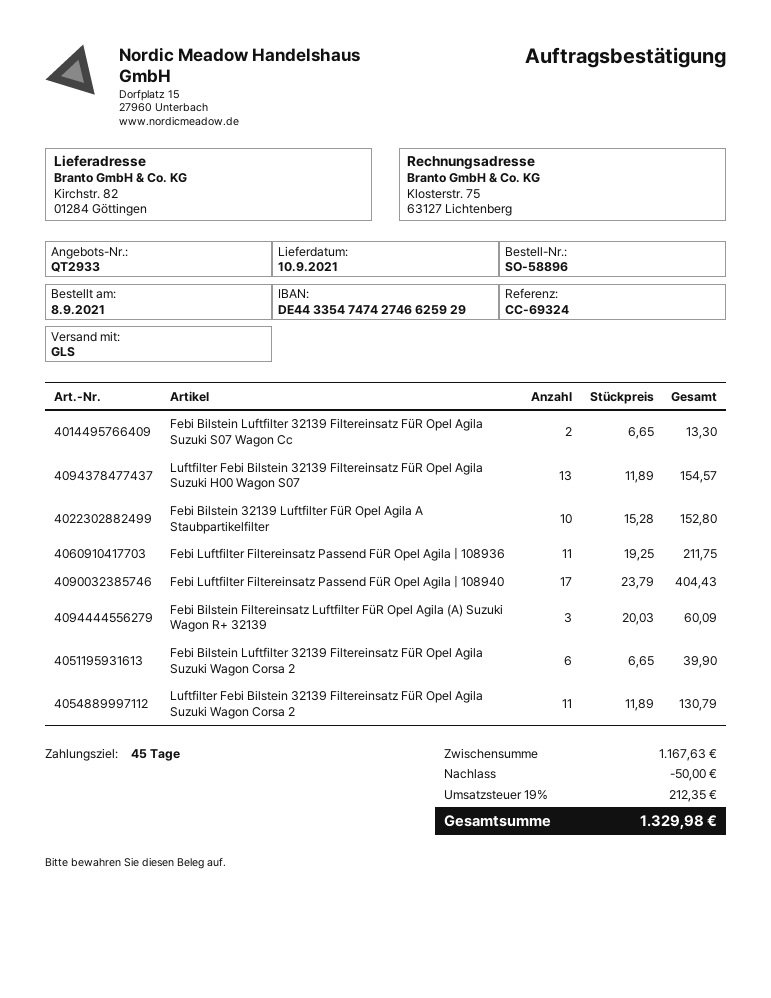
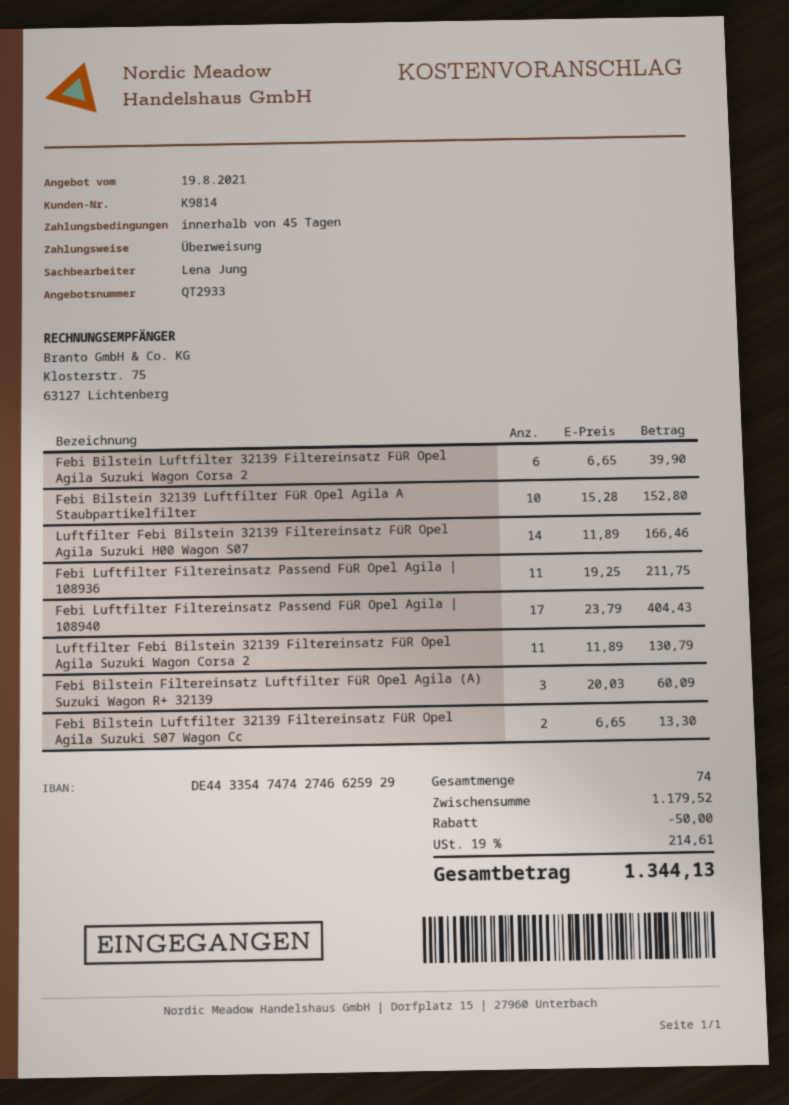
Luftfilter Febi Bilstein 32139 Filtereinsatz FüR Opel Agila Suzuki H00 Wagon S07: 13 x 11.89 = 154.57 -> 14 x 11.89 = 166.46
subtotal: 1167.63 -> 1179.52
tax: 19% = 212.35 -> 19% = 214.61
total: 1329.98 -> 1344.13

